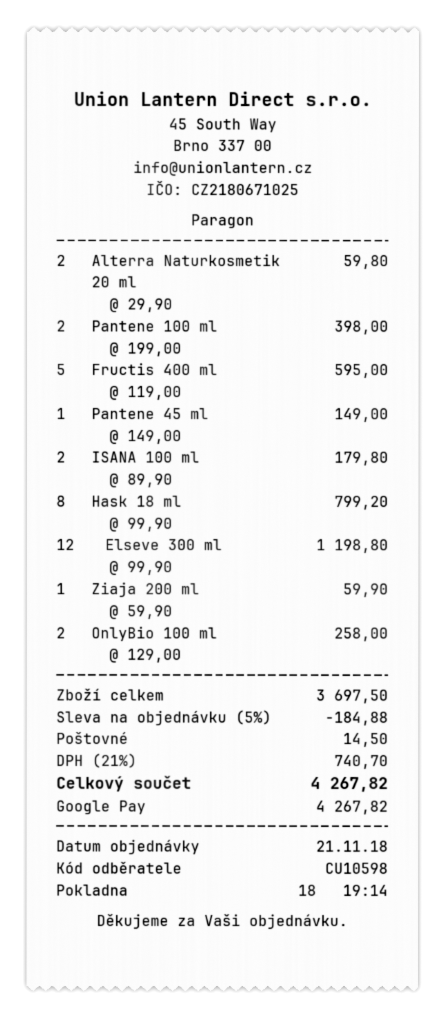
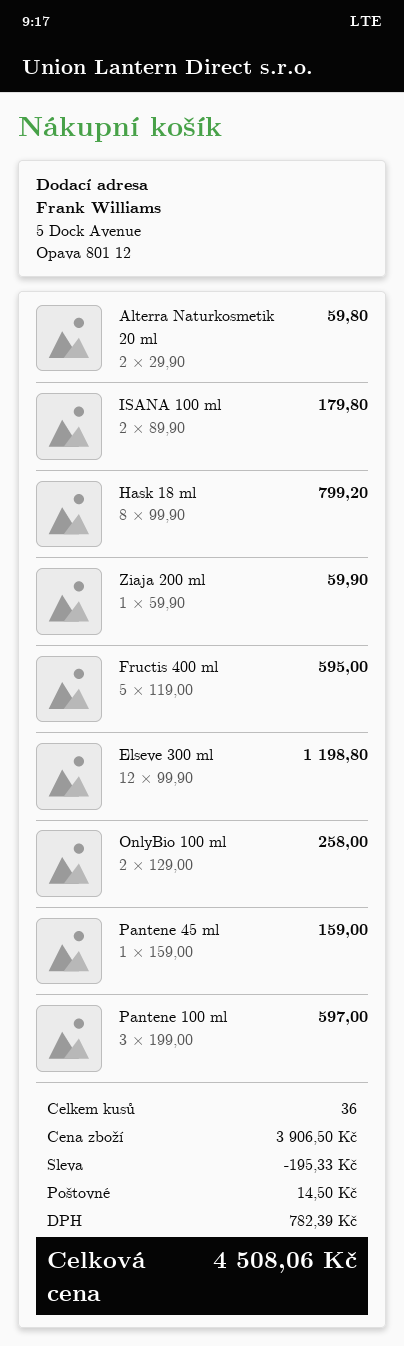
Pantene 100 ml: 2 x 199.00 = 398.00 -> 3 x 199.00 = 597.00
Pantene 45 ml: 1 x 149.00 = 149.00 -> 1 x 159.00 = 159.00
subtotal: 3697.50 -> 3906.50
discount: 184.88 -> 195.33
tax: 740.70 -> 782.39
total: 4267.82 -> 4508.06

